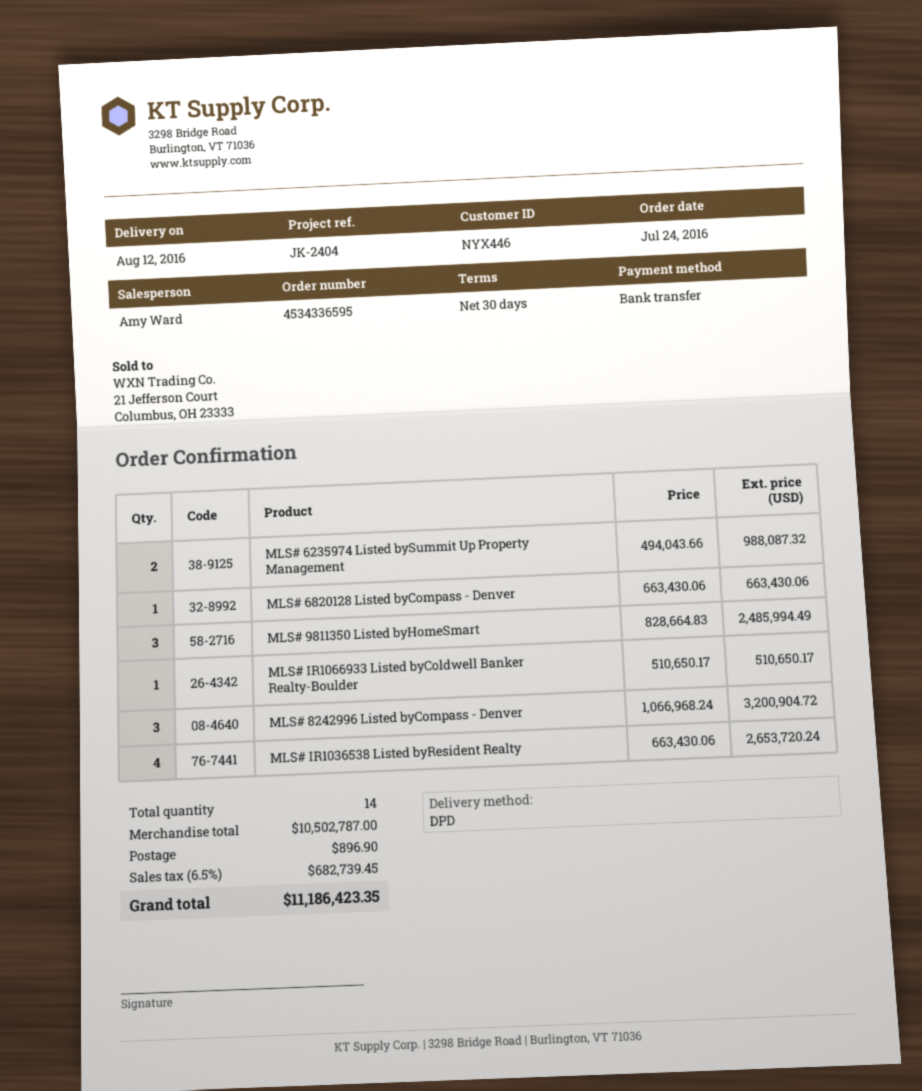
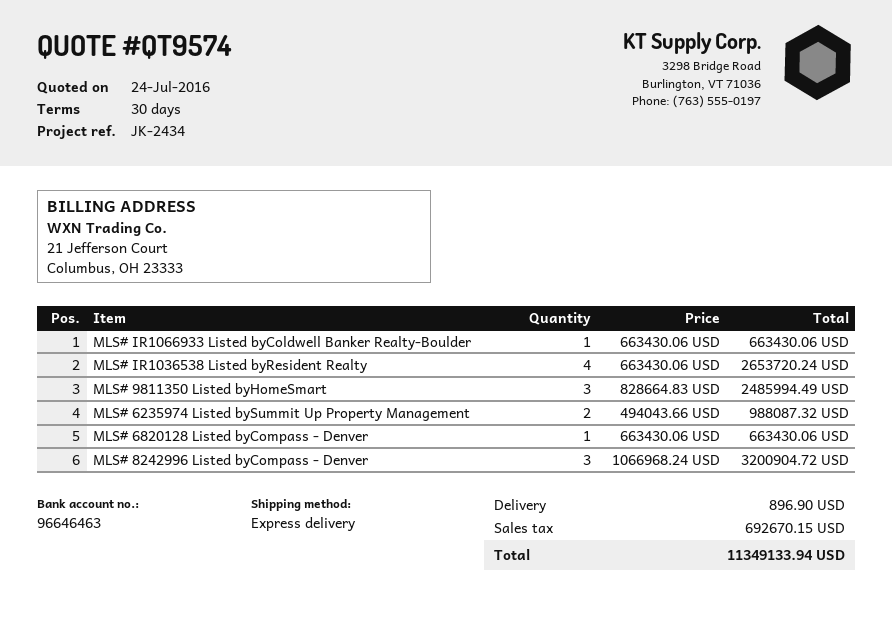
reference: JK-2404 -> JK-2434
shipping method: DPD -> express
MLS# IR1066933 Listed byColdwell Banker Realty-Boulder: 1 x 510650.17 = 510650.17 -> 1 x 663430.06 = 663430.06
tax: 682739.45 -> 692670.15
total: 11186423.35 -> 11349133.94

